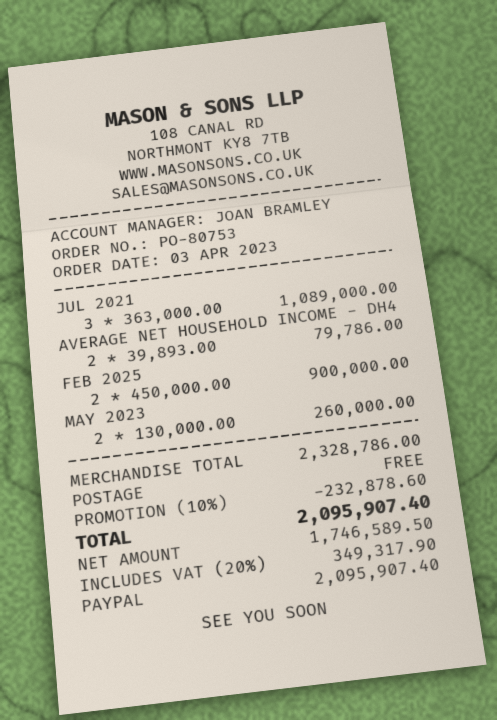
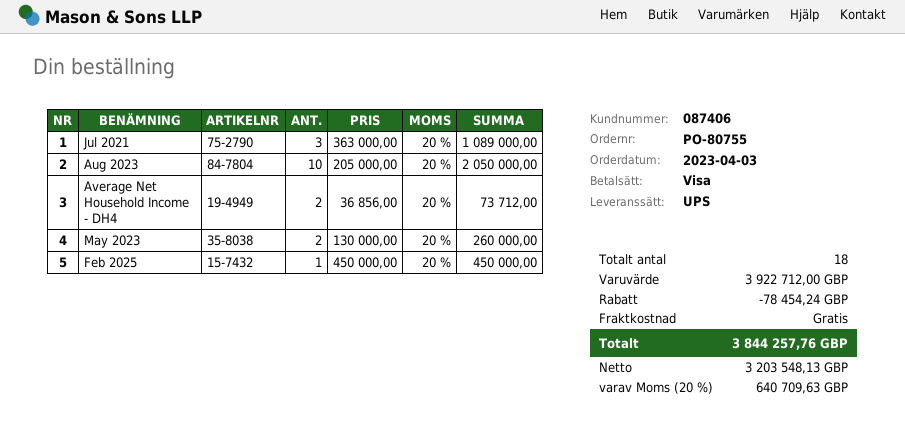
order number: PO-80753 -> PO-80755
payment method: PayPal -> Visa
AVERAGE NET HOUSEHOLD INCOME - DH4: 2 x 39893.00 = 79786.00 -> 2 x 36856.00 = 73712.00
FEB 2025: 2 x 450000.00 = 900000.00 -> 1 x 450000.00 = 450000.00
Aug 2023: none -> 10 x 205000.00 = 2050000.00
subtotal: 2328786.00 -> 3922712.00
discount: 232878.60 -> 78454.24
net: 1746589.50 -> 3203548.13
tax: 20% = 349317.90 -> 20% = 640709.63
total: 2095907.40 -> 3844257.76

